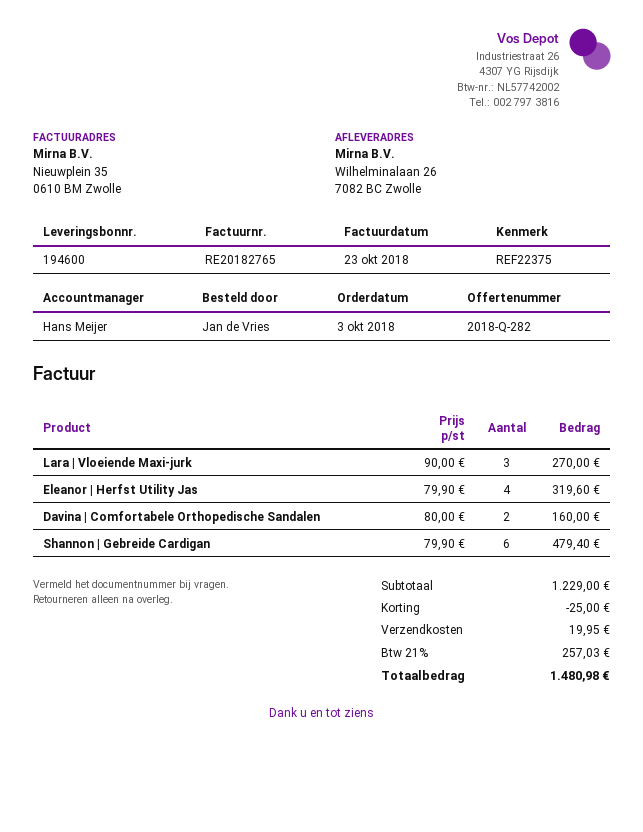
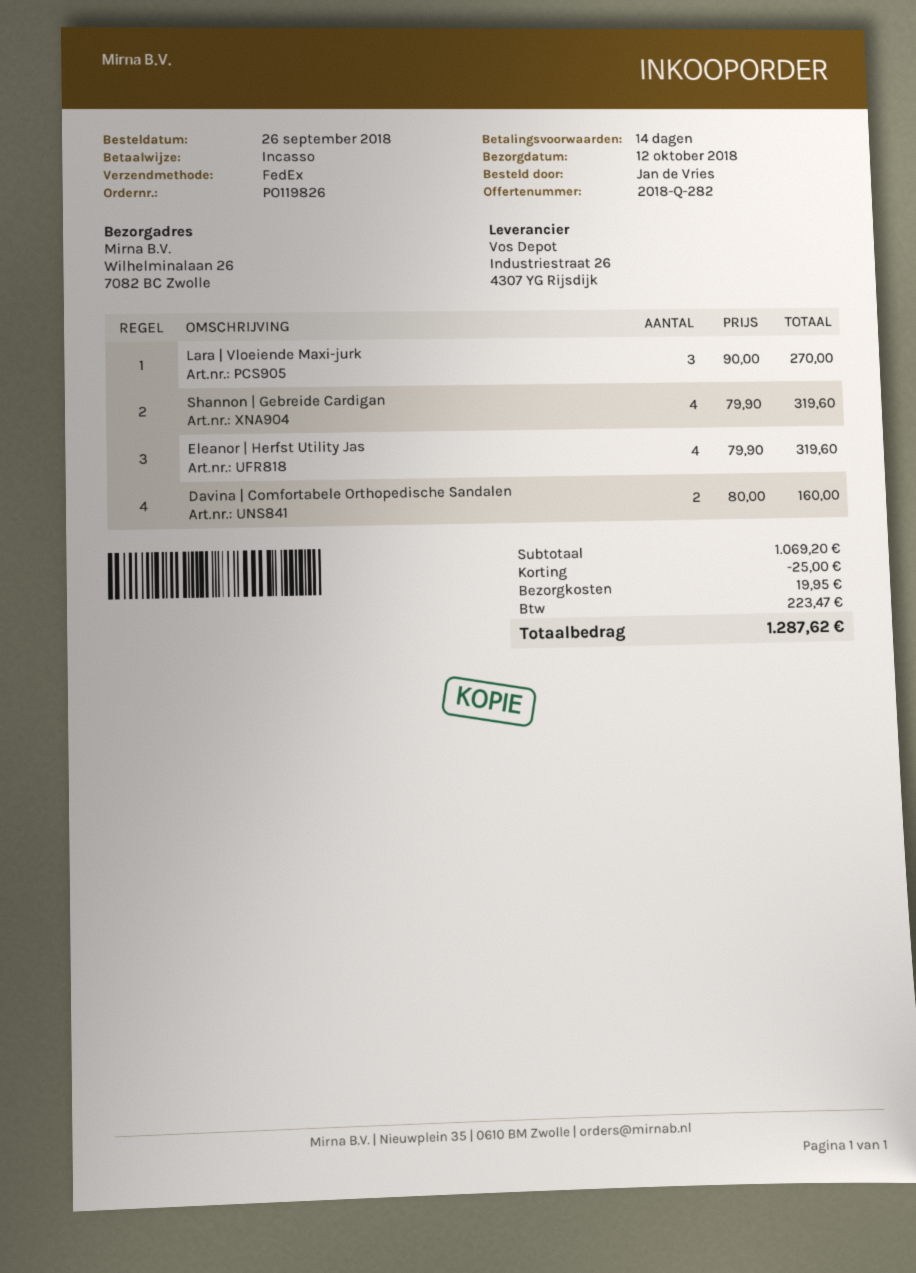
order date: 2018-10-03 -> 2018-09-26
Shannon | Gebreide Cardigan: 6 x 79.90 = 479.40 -> 4 x 79.90 = 319.60
subtotal: 1229.00 -> 1069.20
tax: 257.03 -> 223.47
total: 1480.98 -> 1287.62

